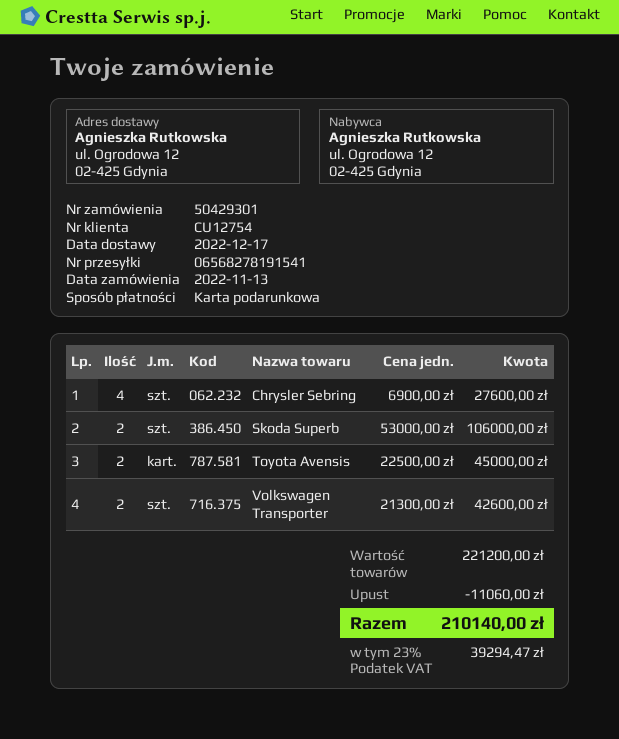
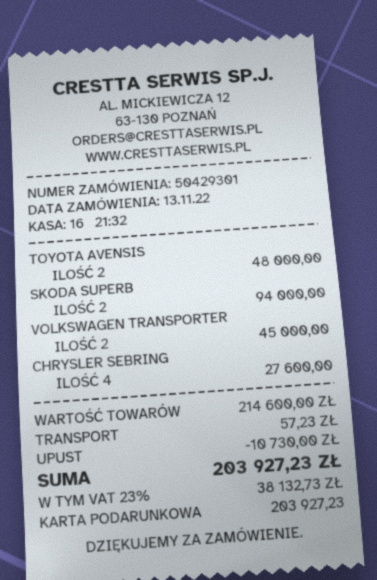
Skoda Superb: 2 for 106000.00 -> 2 for 94000.00
Toyota Avensis: 2 for 45000.00 -> 2 for 48000.00
Volkswagen Transporter: 2 for 42600.00 -> 2 for 45000.00
subtotal: 221200.00 -> 214600.00
discount: 11060.00 -> 10730.00
shipping: none -> 57.23
tax: 23% = 39294.47 -> 23% = 38132.73
total: 210140.00 -> 203927.23

